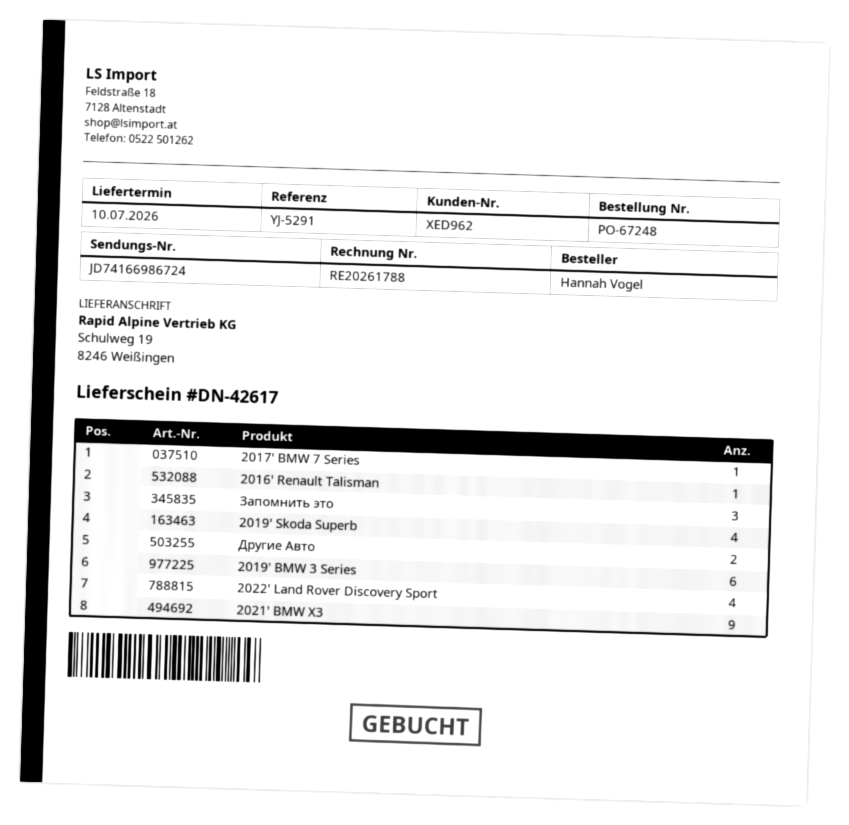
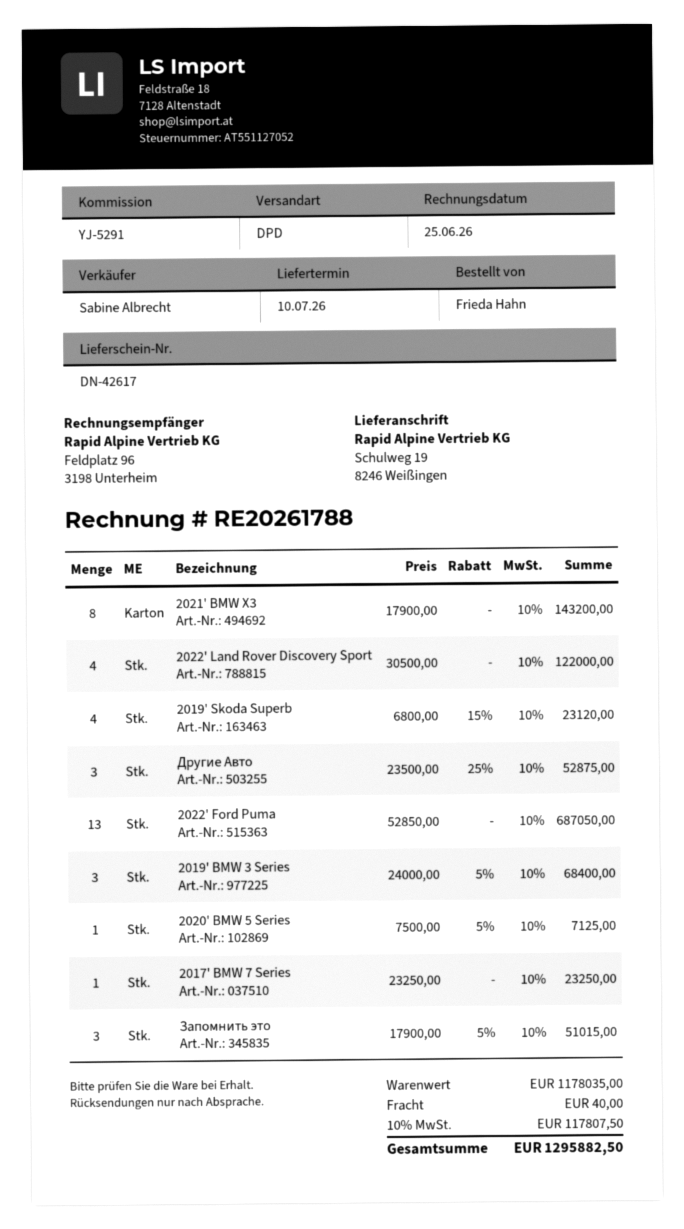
ordered by: Hannah Vogel -> Frieda Hahn
2016' Renault Talisman: 1 -> none
Другие Авто: 2 -> 3
2019' BMW 3 Series: 6 -> 3
2021' BMW X3: 9 -> 8
2022' Ford Puma: none -> 13
2020' BMW 5 Series: none -> 1

